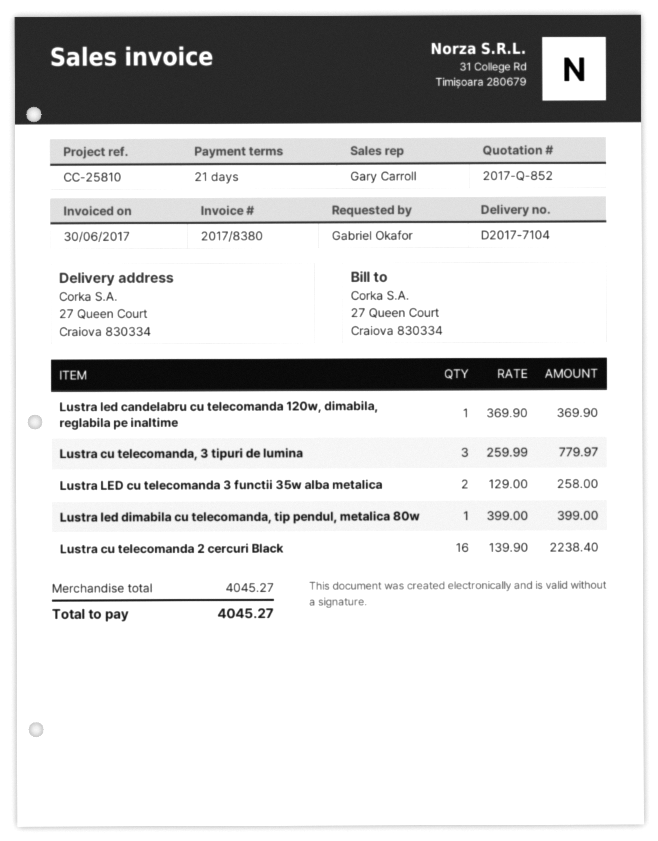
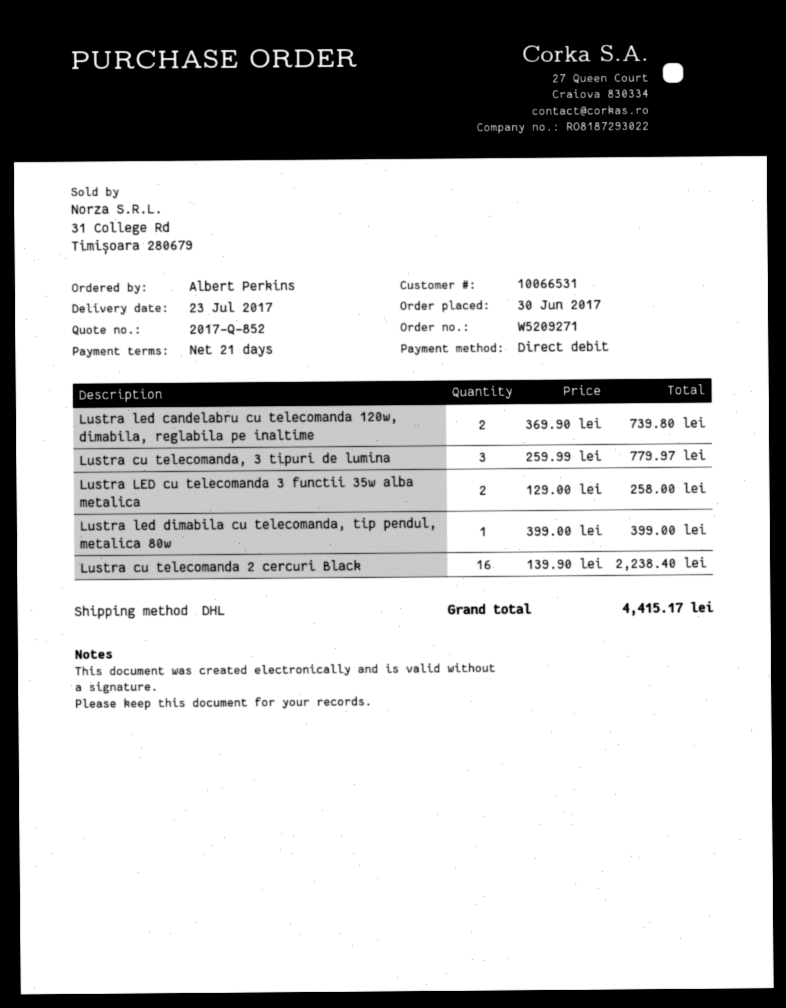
ordered by: Gabriel Okafor -> Albert Perkins
Lustra led candelabru cu telecomanda 120w, dimabila, reglabila pe inaltime: 1 x 369.90 = 369.90 -> 2 x 369.90 = 739.80
total: 4045.27 -> 4415.17

